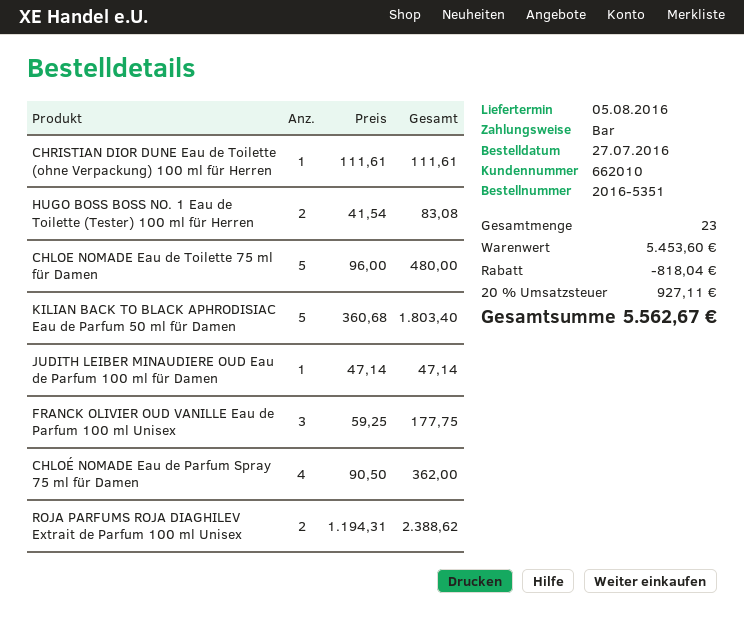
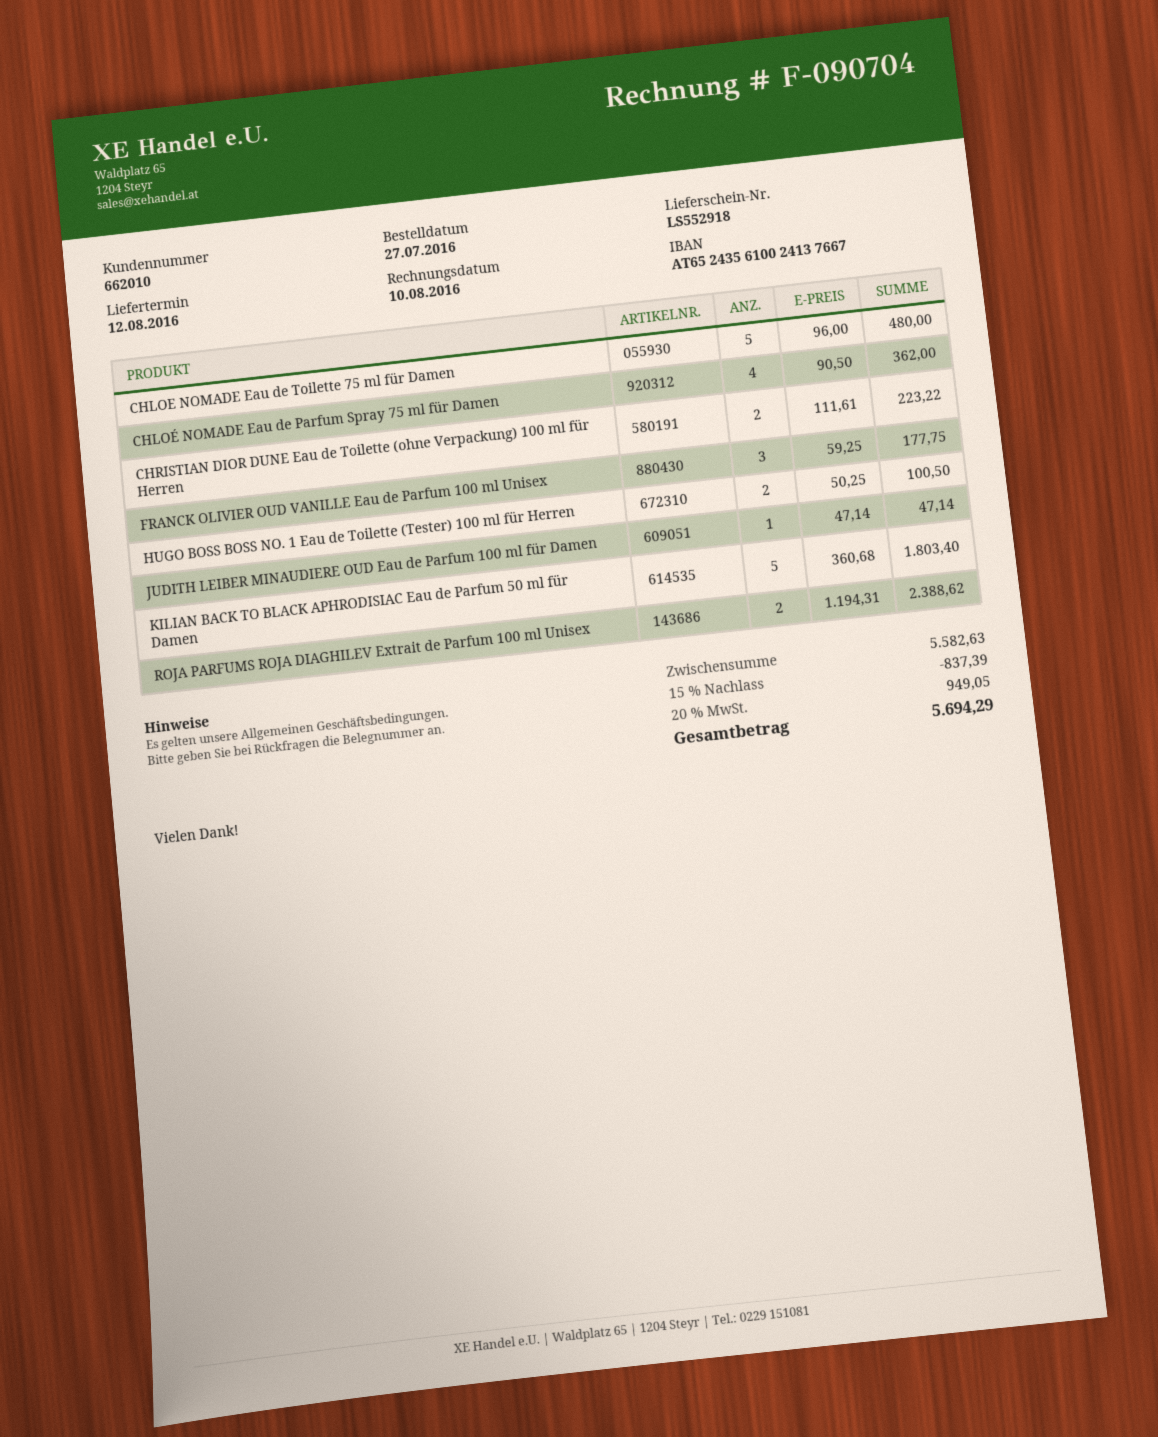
delivery date: 2016-08-05 -> 2016-08-12
CHRISTIAN DIOR DUNE Eau de Toilette (ohne Verpackung) 100 ml für Herren: 1 x 111.61 = 111.61 -> 2 x 111.61 = 223.22
HUGO BOSS BOSS NO. 1 Eau de Toilette (Tester) 100 ml für Herren: 2 x 41.54 = 83.08 -> 2 x 50.25 = 100.50
subtotal: 5453.60 -> 5582.63
discount: 818.04 -> 837.39
tax: 20% = 927.11 -> 20% = 949.05
total: 5562.67 -> 5694.29

